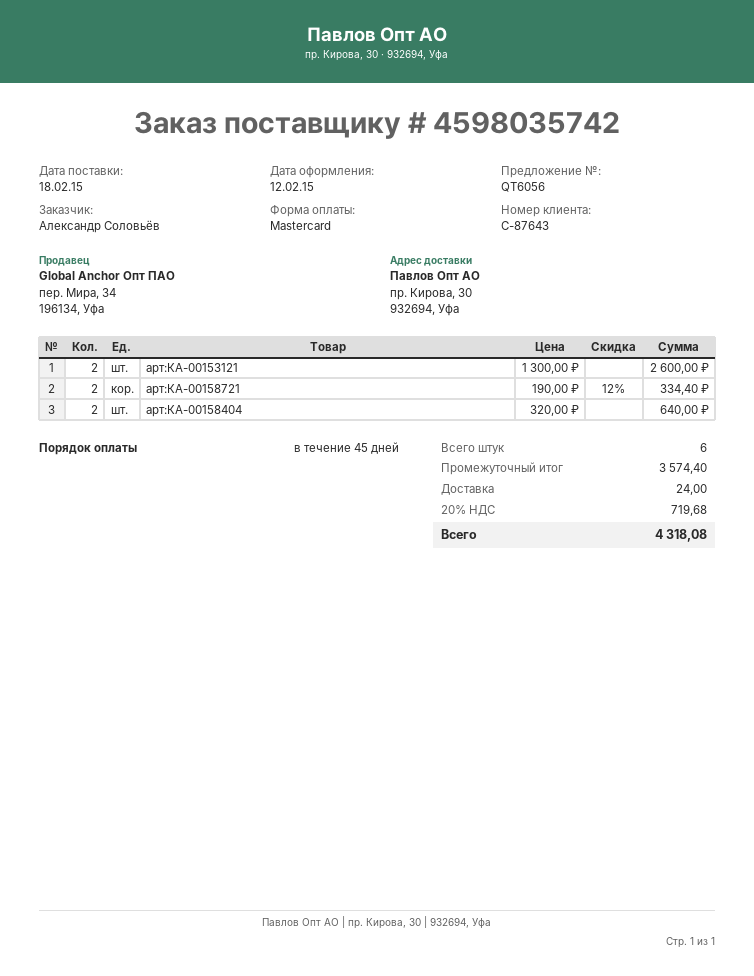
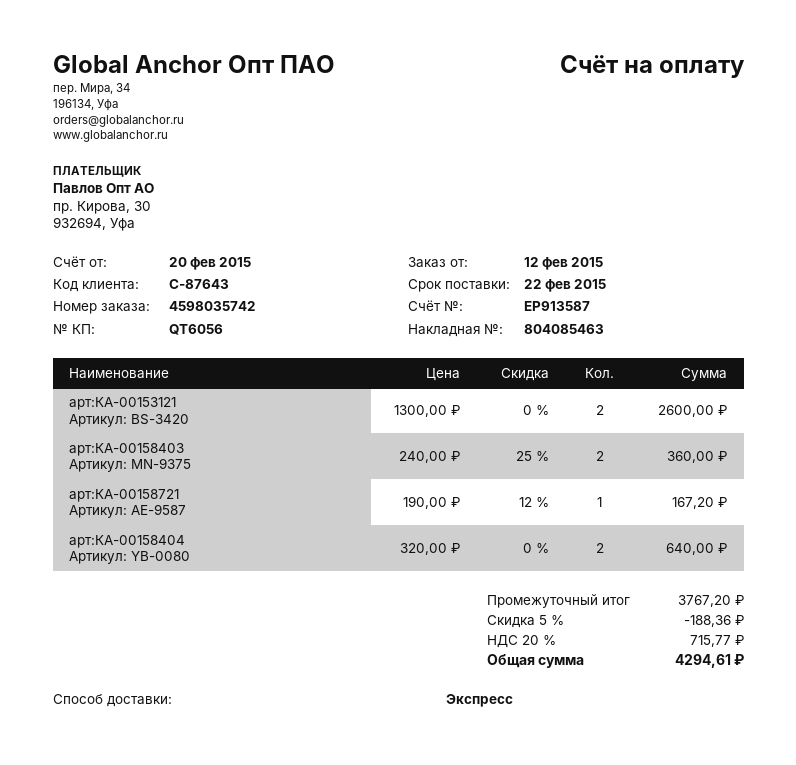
delivery date: 2015-02-18 -> 2015-02-22
арт:КА-00158721: 2 x 190.00 - 12% = 334.40 -> 1 x 190.00 - 12% = 167.20
арт:КА-00158403: none -> 2 x 240.00 - 25% = 360.00
subtotal: 3574.40 -> 3767.20
discount: none -> 5% = 188.36
shipping: 24.00 -> none
tax: 20% = 719.68 -> 20% = 715.77
total: 4318.08 -> 4294.61

